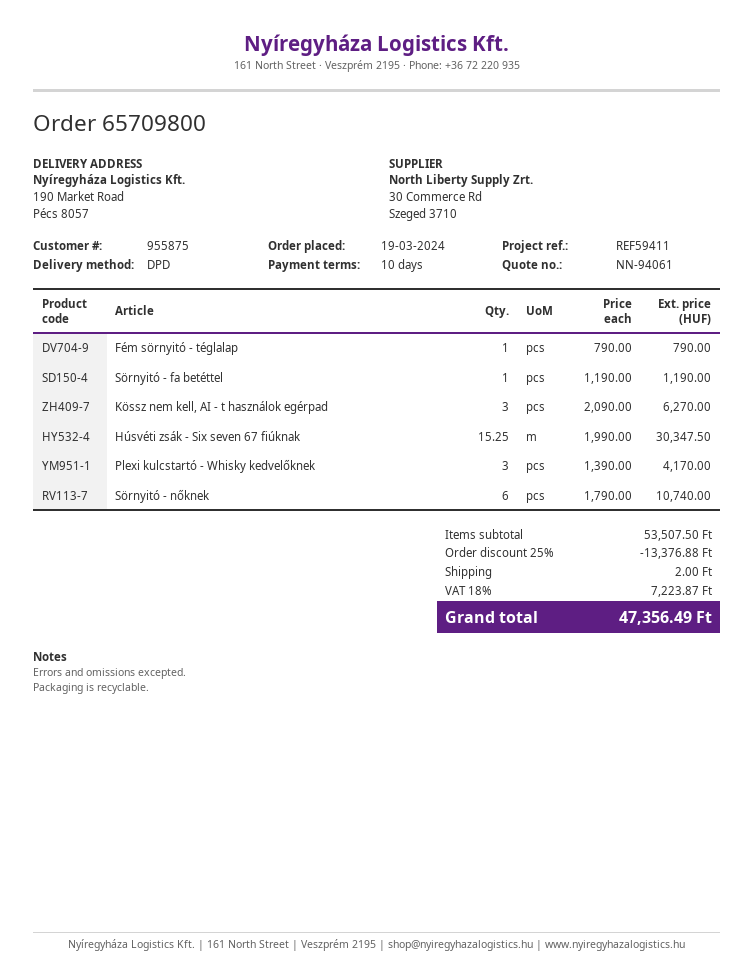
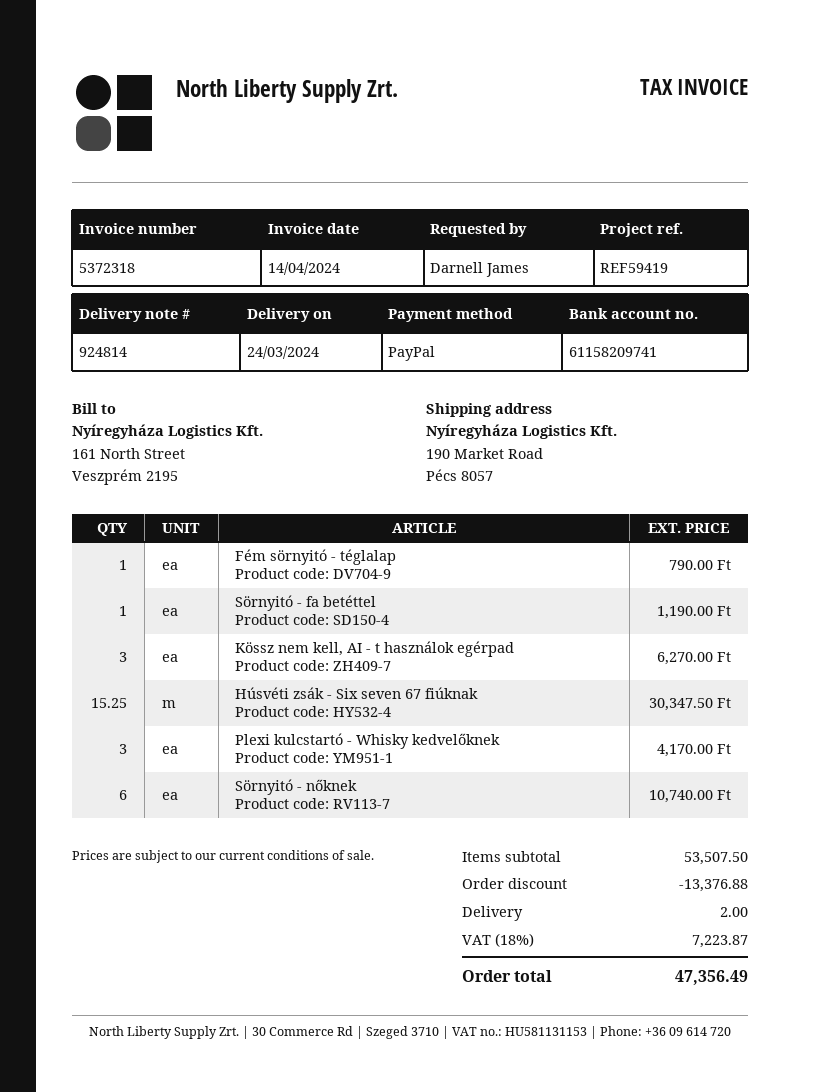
reference: REF59411 -> REF59419

